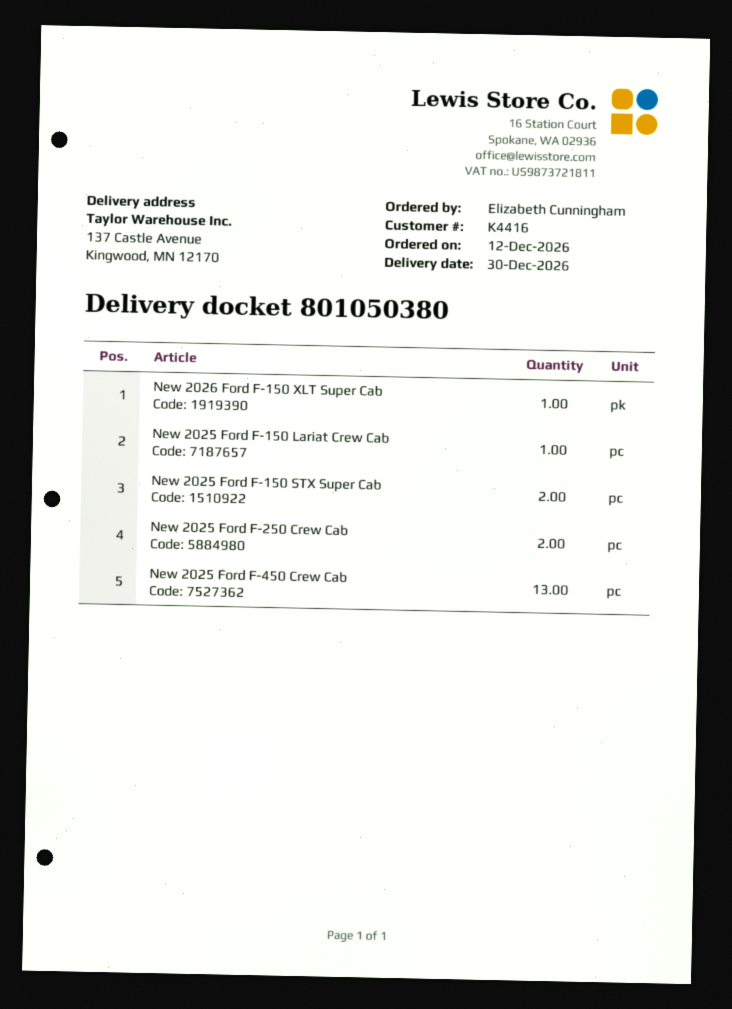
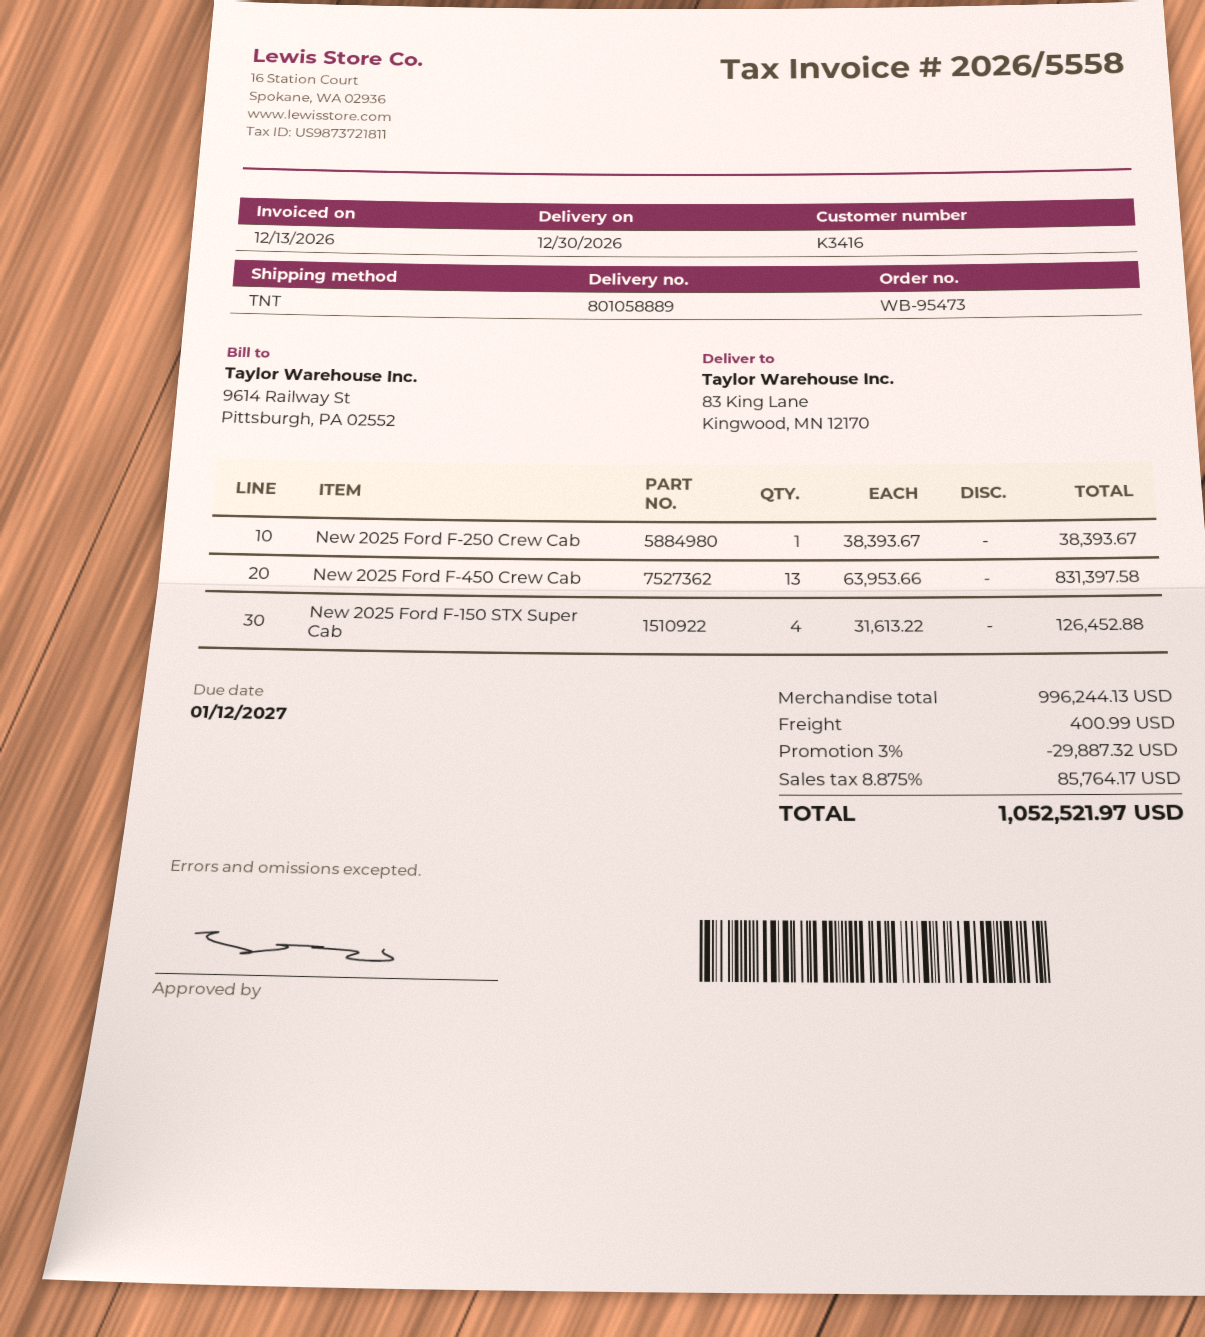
delivery note number: 801050380 -> 801058889
customer number: K4416 -> K3416
ship to: 137 Castle Avenue, Kingwood, MN 12170 -> 83 King Lane, Kingwood, MN 12170
New 2026 Ford F-150 XLT Super Cab: 1 -> none
New 2025 Ford F-150 Lariat Crew Cab: 1 -> none
New 2025 Ford F-150 STX Super Cab: 2 -> 4
New 2025 Ford F-250 Crew Cab: 2 -> 1

